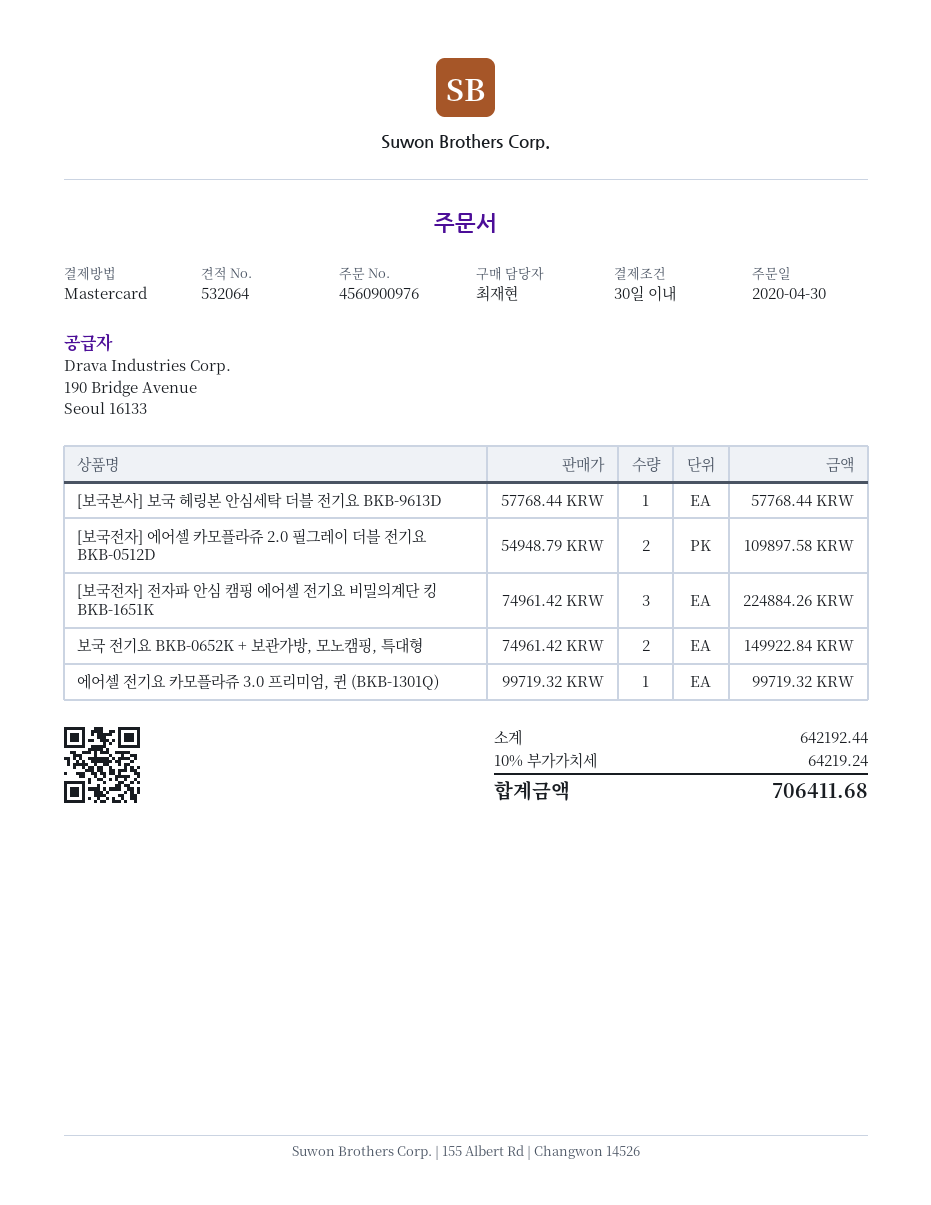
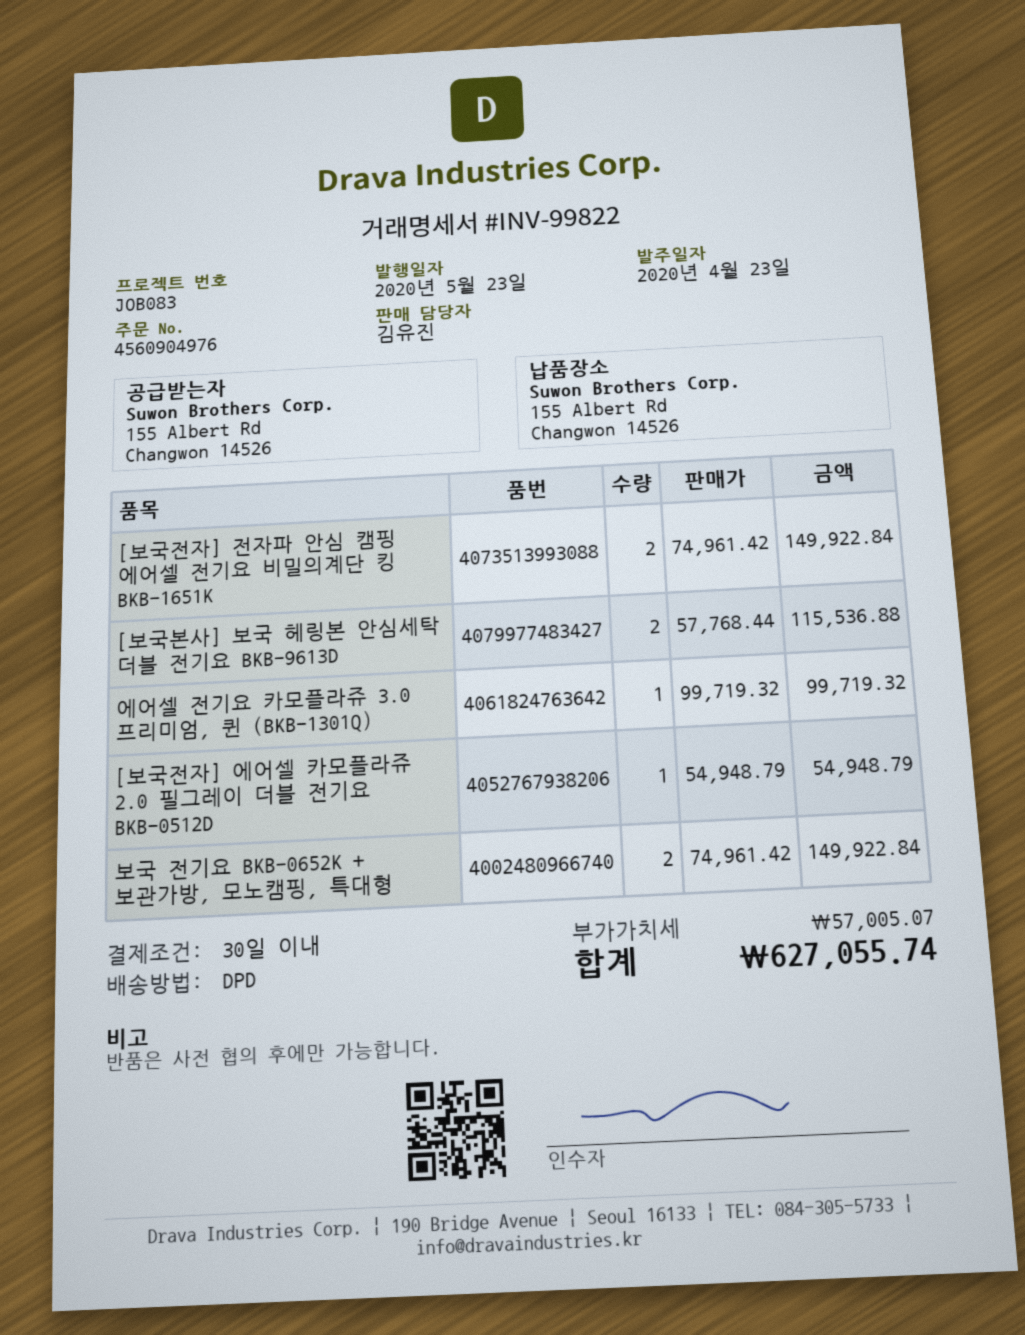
order number: 4560900976 -> 4560904976
order date: 2020-04-30 -> 2020-04-23
[보국본사] 보국 헤링본 안심세탁 더블 전기요 BKB-9613D: 1 x 57768.44 = 57768.44 -> 2 x 57768.44 = 115536.88
[보국전자] 에어셀 카모플라쥬 2.0 필그레이 더블 전기요 BKB-0512D: 2 x 54948.79 = 109897.58 -> 1 x 54948.79 = 54948.79
[보국전자] 전자파 안심 캠핑 에어셀 전기요 비밀의계단 킹 BKB-1651K: 3 x 74961.42 = 224884.26 -> 2 x 74961.42 = 149922.84
tax: 64219.24 -> 57005.07
total: 706411.68 -> 627055.74

